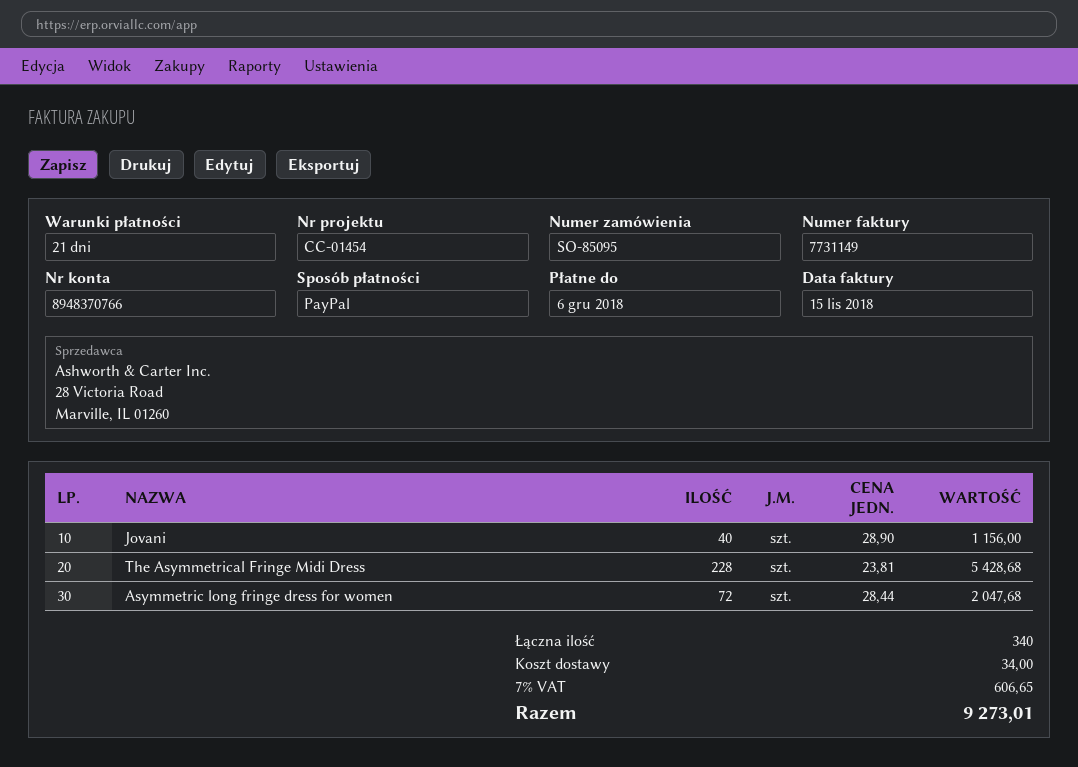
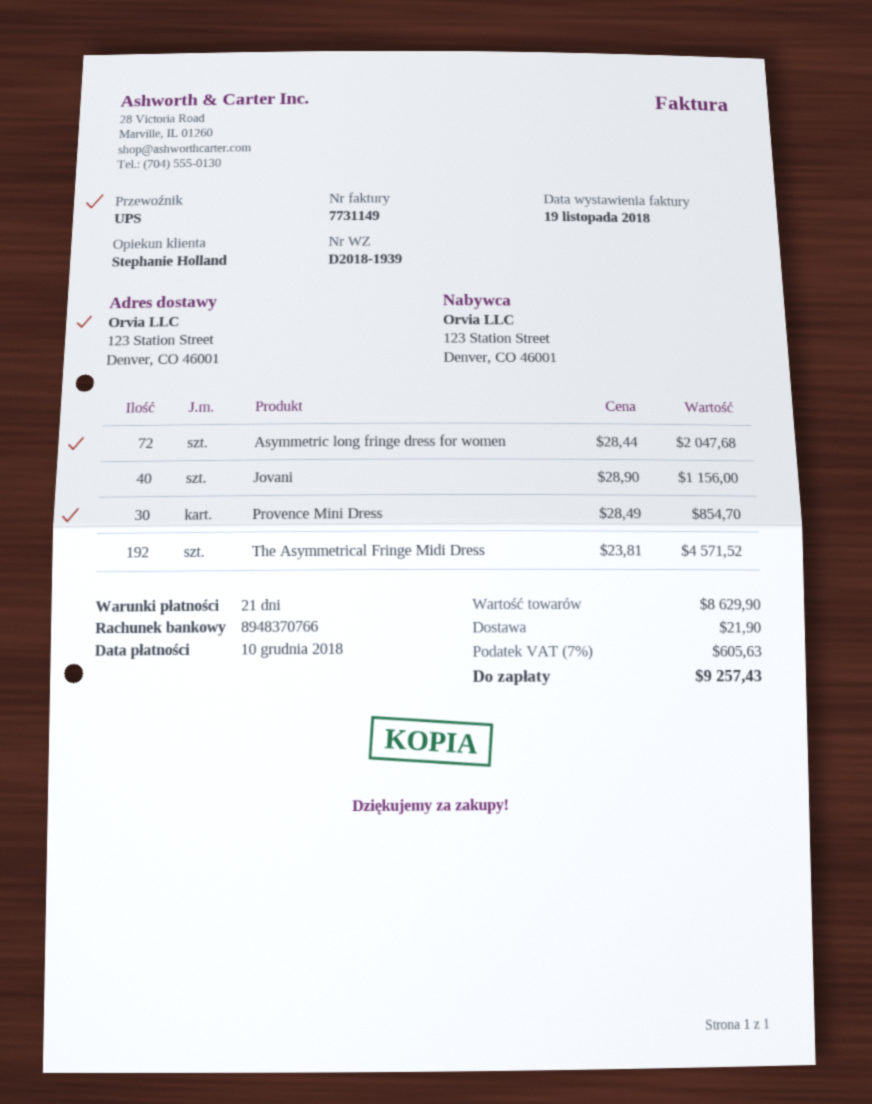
invoice date: 2018-11-15 -> 2018-11-19
due date: 2018-12-06 -> 2018-12-10
The Asymmetrical Fringe Midi Dress: 228 x 23.81 = 5428.68 -> 192 x 23.81 = 4571.52
Provence Mini Dress: none -> 30 x 28.49 = 854.70
shipping: 34.00 -> 21.90
tax: 7% = 606.65 -> 7% = 605.63
total: 9273.01 -> 9257.43

